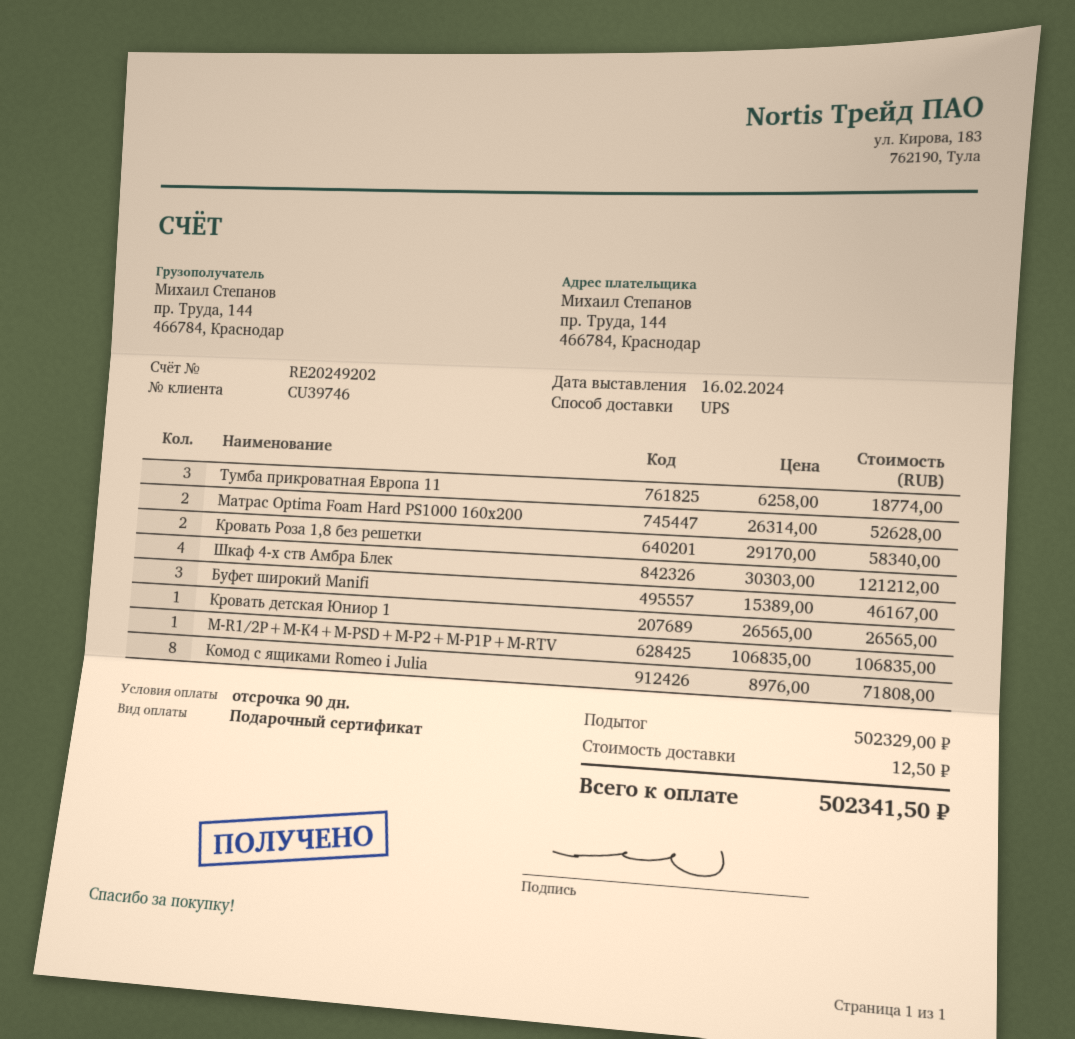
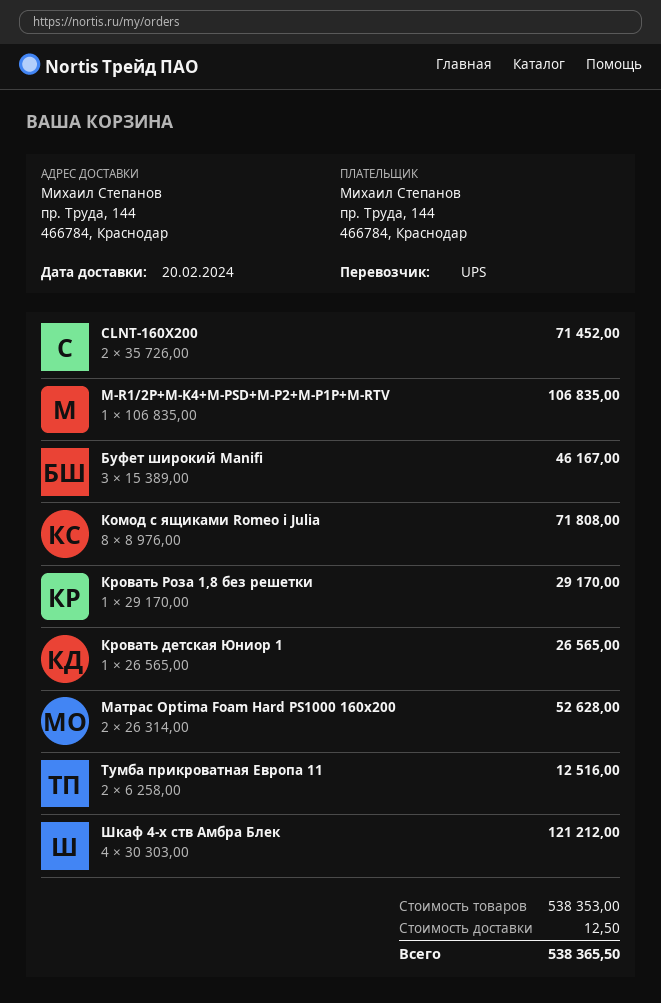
Тумба прикроватная Европа 11: 3 x 6258.00 = 18774.00 -> 2 x 6258.00 = 12516.00
Кровать Роза 1,8 без решетки: 2 x 29170.00 = 58340.00 -> 1 x 29170.00 = 29170.00
CLNT-160X200: none -> 2 x 35726.00 = 71452.00
subtotal: 502329.00 -> 538353.00
total: 502341.50 -> 538365.50

